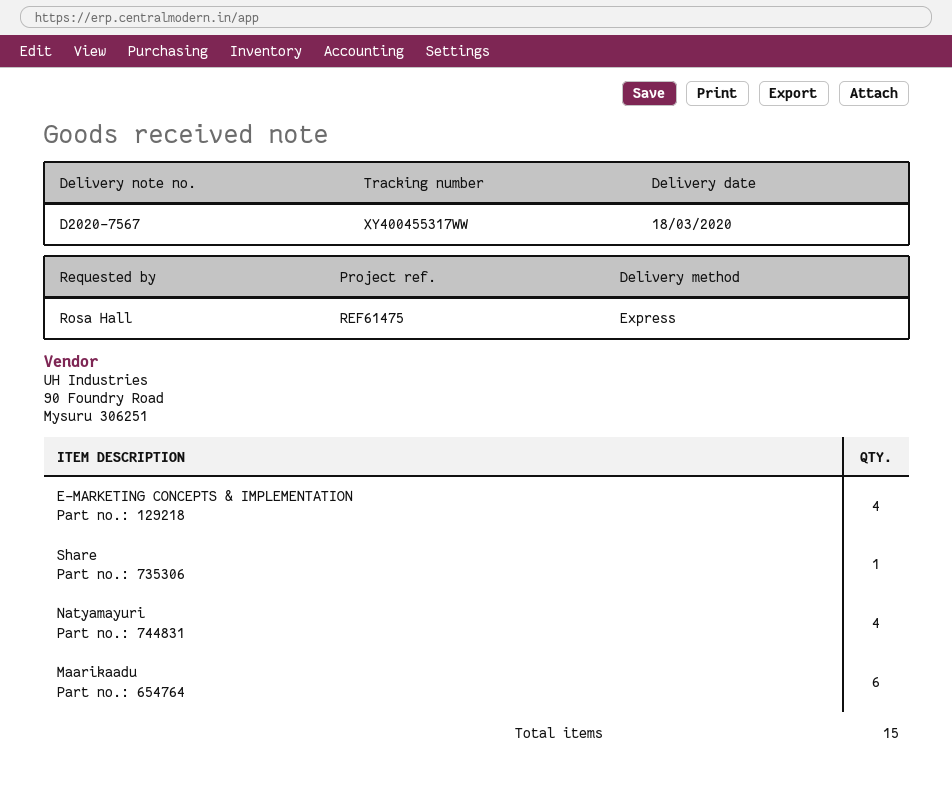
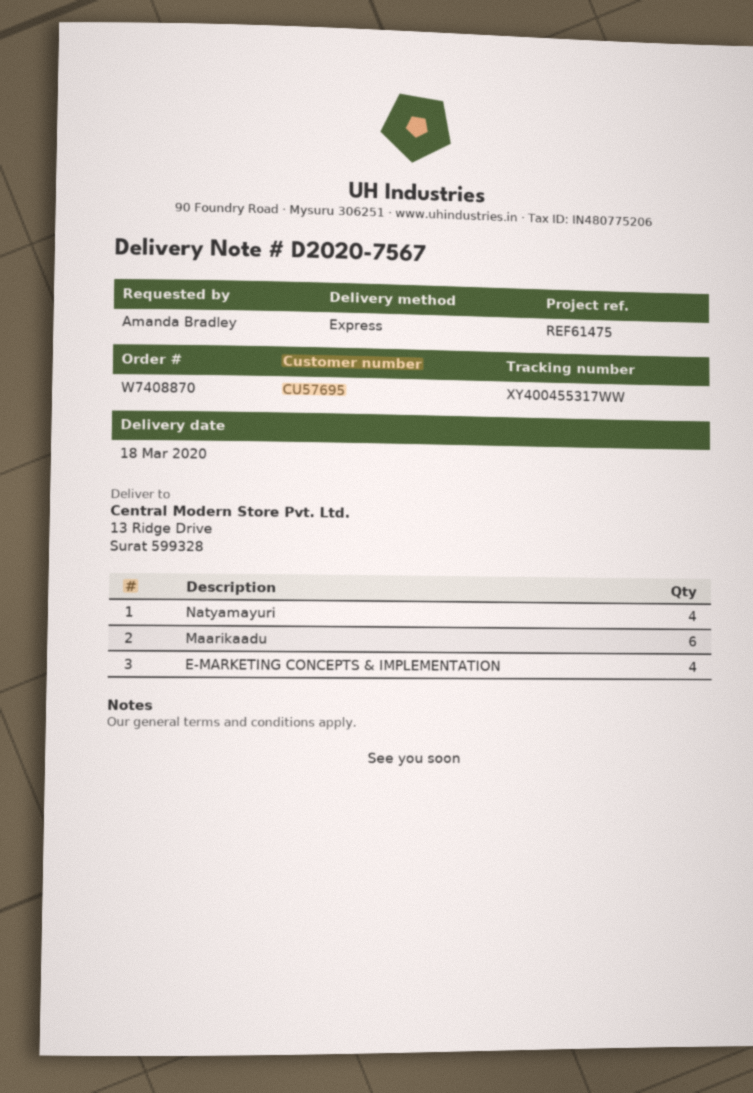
ordered by: Rosa Hall -> Amanda Bradley
Share: 1 -> none

